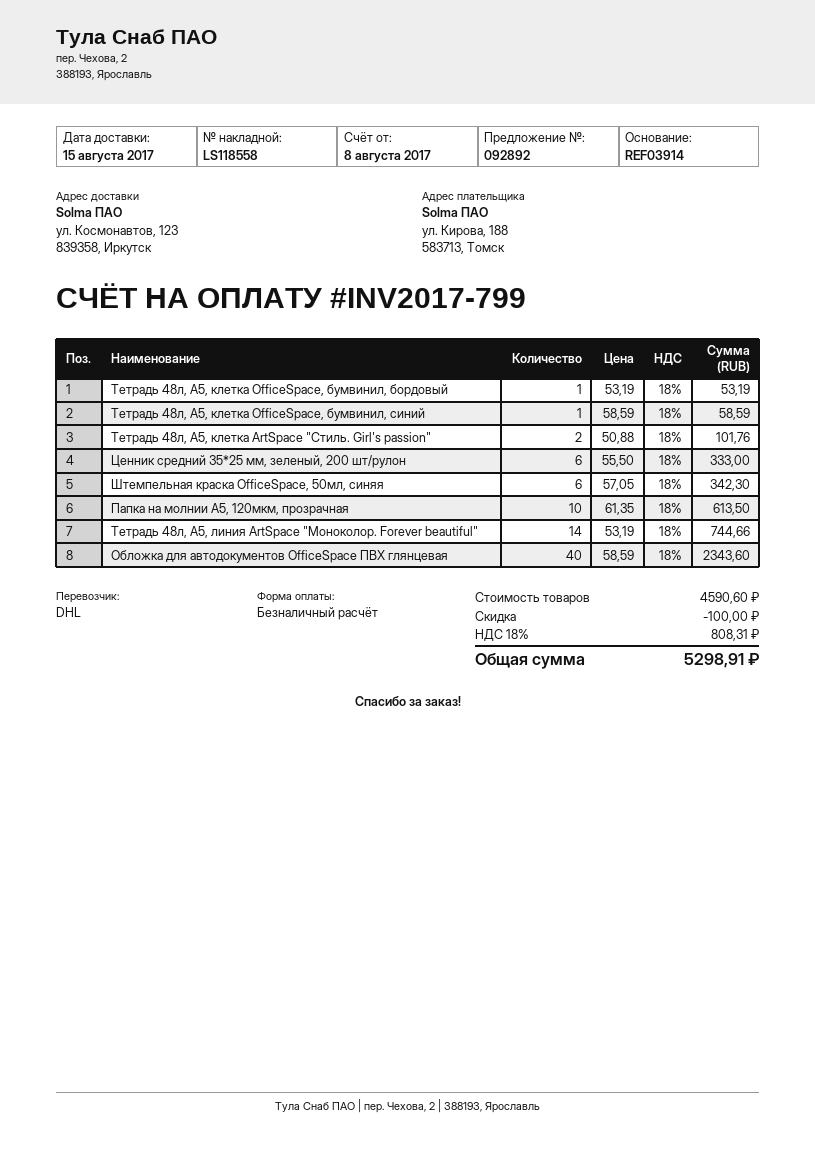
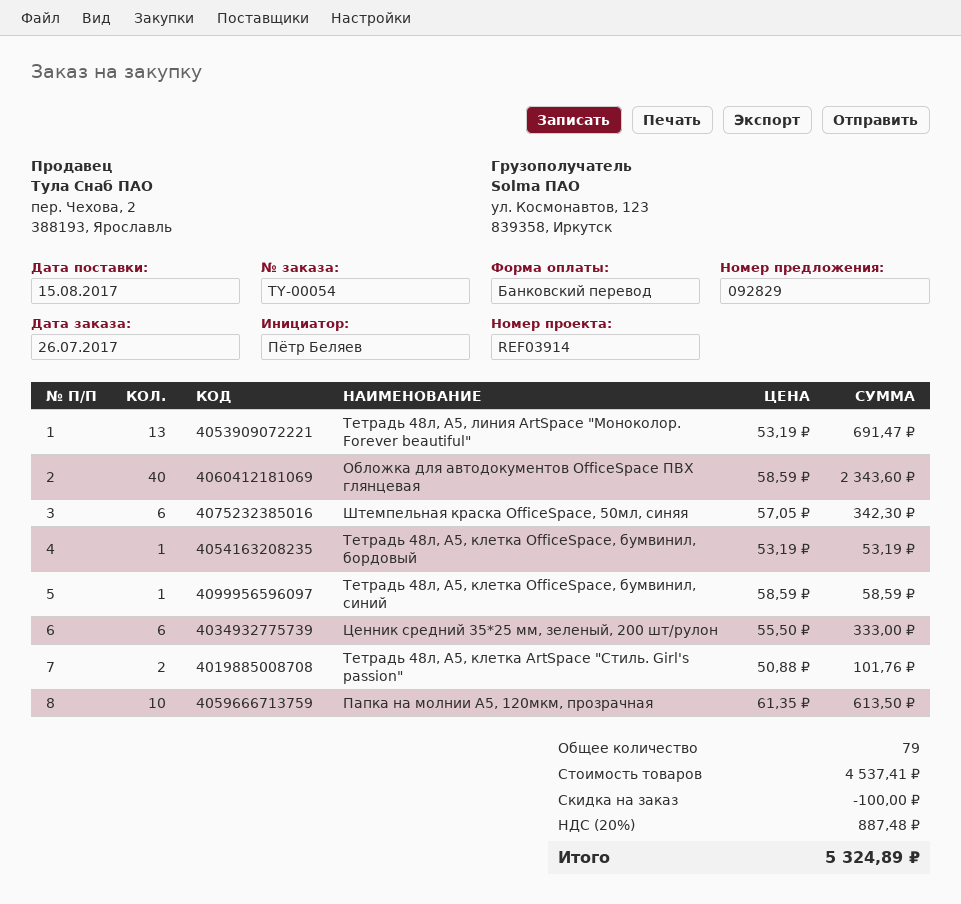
quote number: 092892 -> 092829
Тетрадь 48л, А5, линия ArtSpace "Моноколор. Forever beautiful": 14 x 53.19 = 744.66 -> 13 x 53.19 = 691.47
subtotal: 4590.60 -> 4537.41
tax: 18% = 808.31 -> 20% = 887.48
total: 5298.91 -> 5324.89

